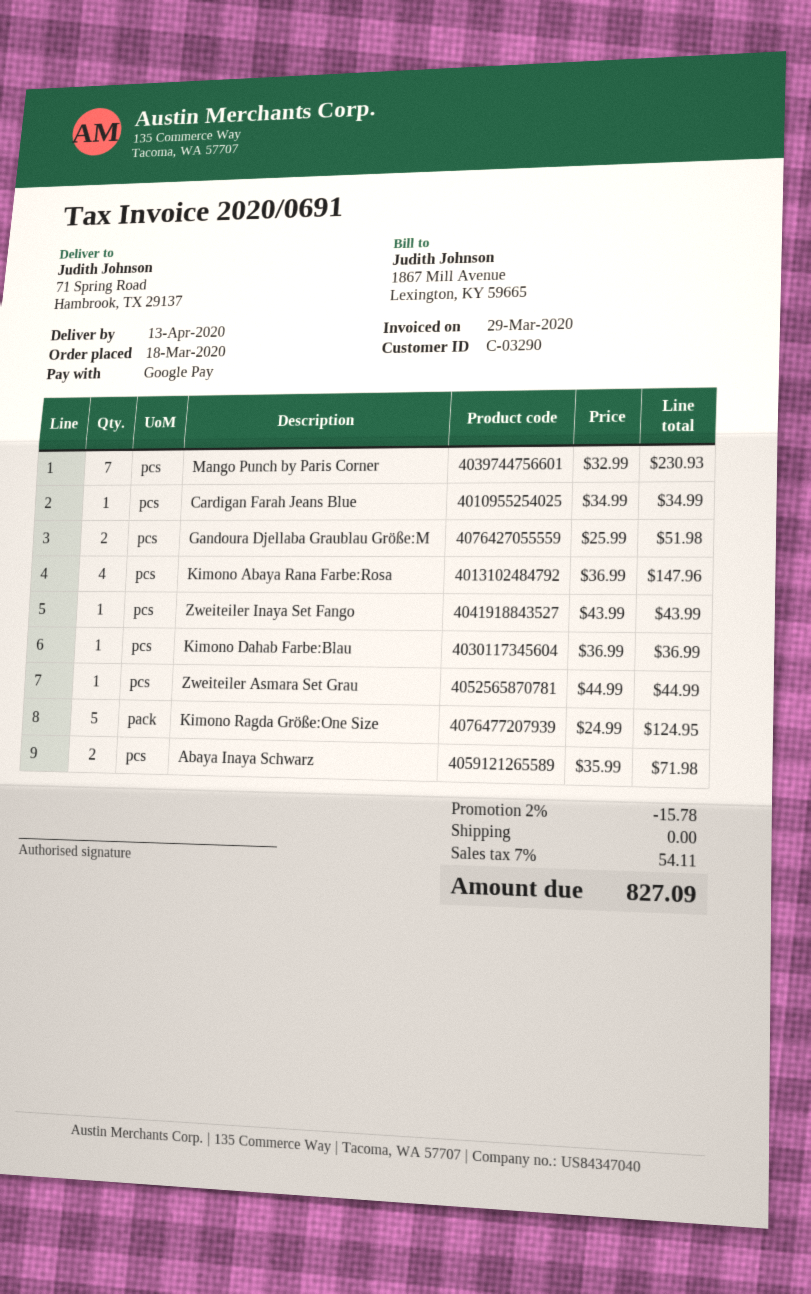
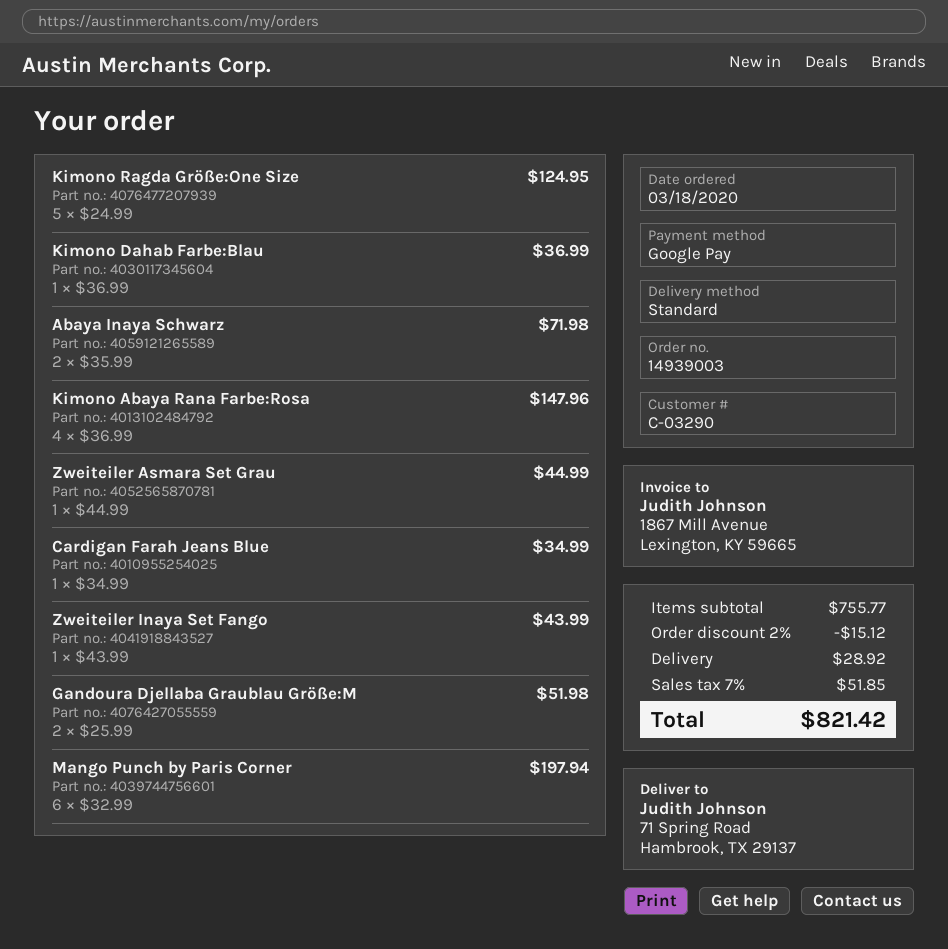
Mango Punch by Paris Corner: 7 x 32.99 = 230.93 -> 6 x 32.99 = 197.94
discount: 2% = 15.78 -> 2% = 15.12
shipping: 0.00 -> 28.92
tax: 7% = 54.11 -> 7% = 51.85
total: 827.09 -> 821.42

